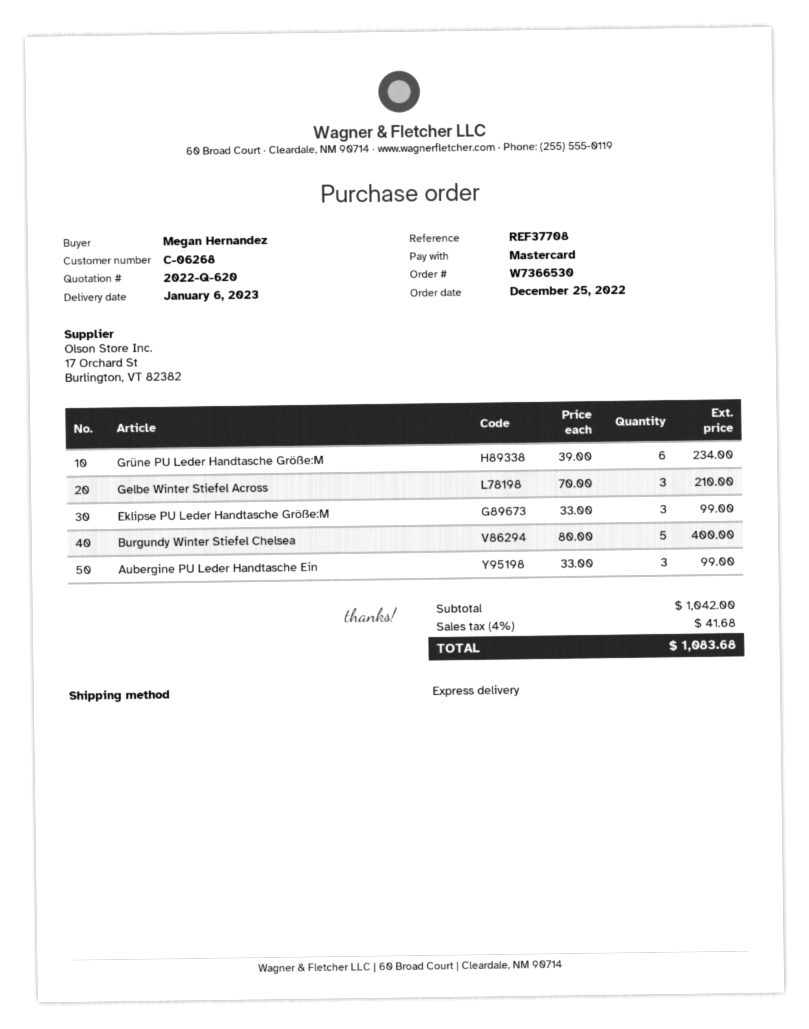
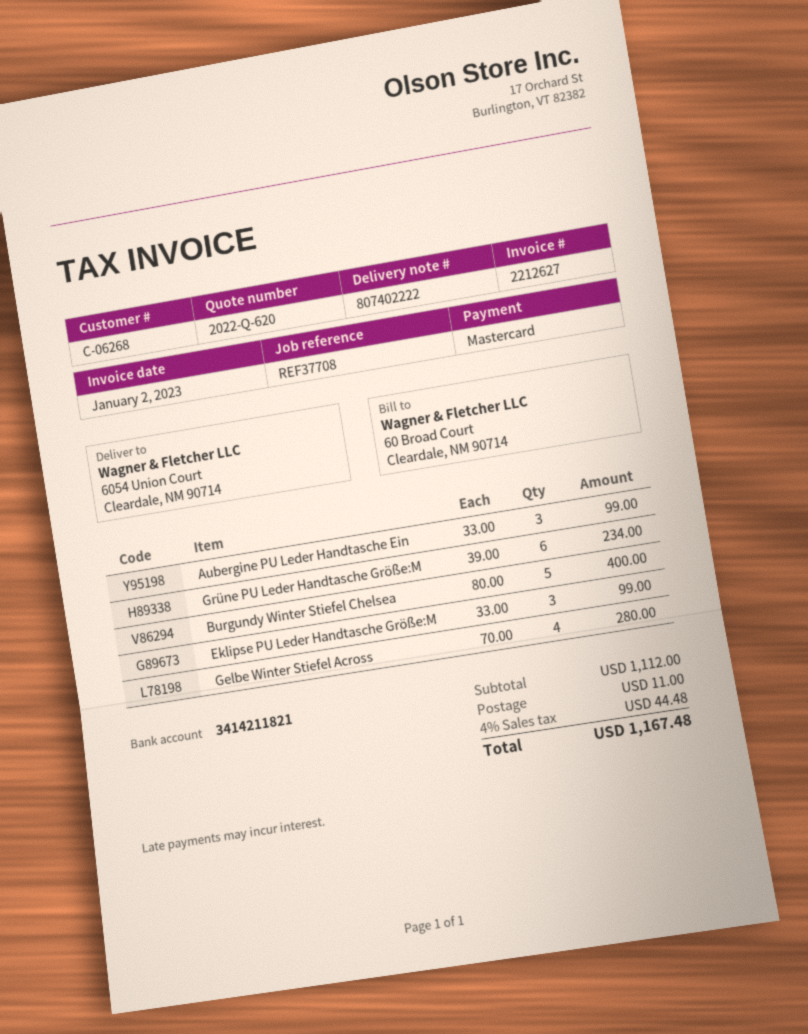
Gelbe Winter Stiefel Across: 3 x 70.00 = 210.00 -> 4 x 70.00 = 280.00
subtotal: 1042.00 -> 1112.00
shipping: none -> 11.00
tax: 4% = 41.68 -> 4% = 44.48
total: 1083.68 -> 1167.48

